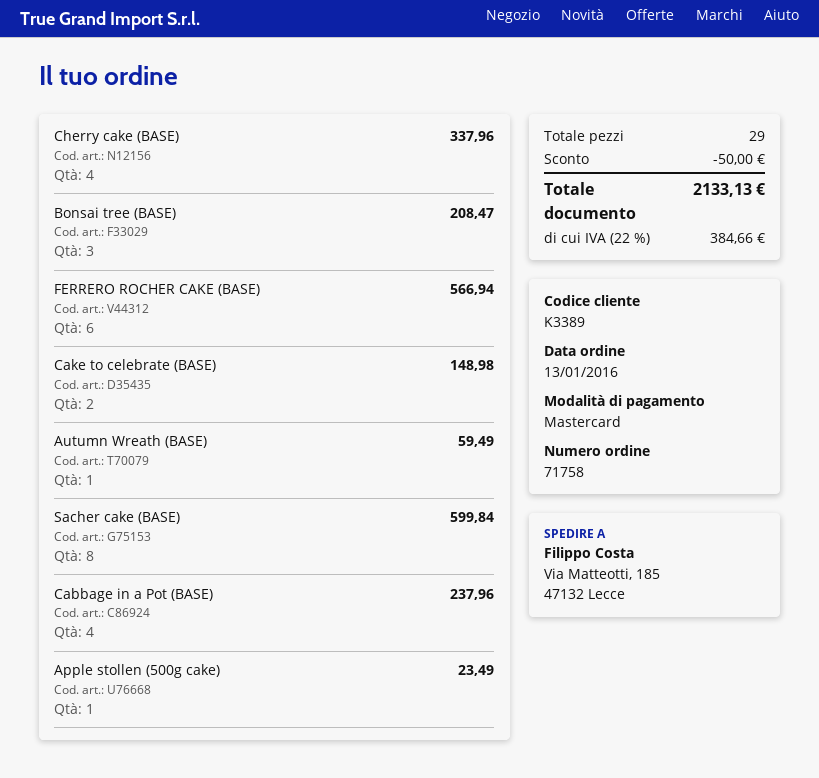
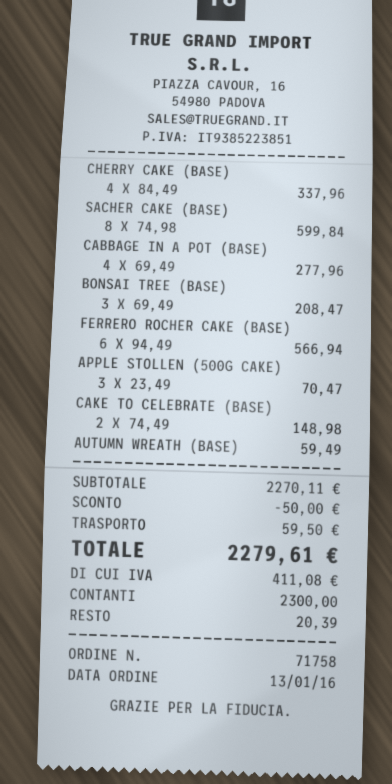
payment method: Mastercard -> cash
Cabbage in a Pot (BASE): 4 for 237.96 -> 4 for 277.96
Apple stollen (500g cake): 1 for 23.49 -> 3 for 70.47
shipping: none -> 59.50
tax: 384.66 -> 411.08
total: 2133.13 -> 2279.61

